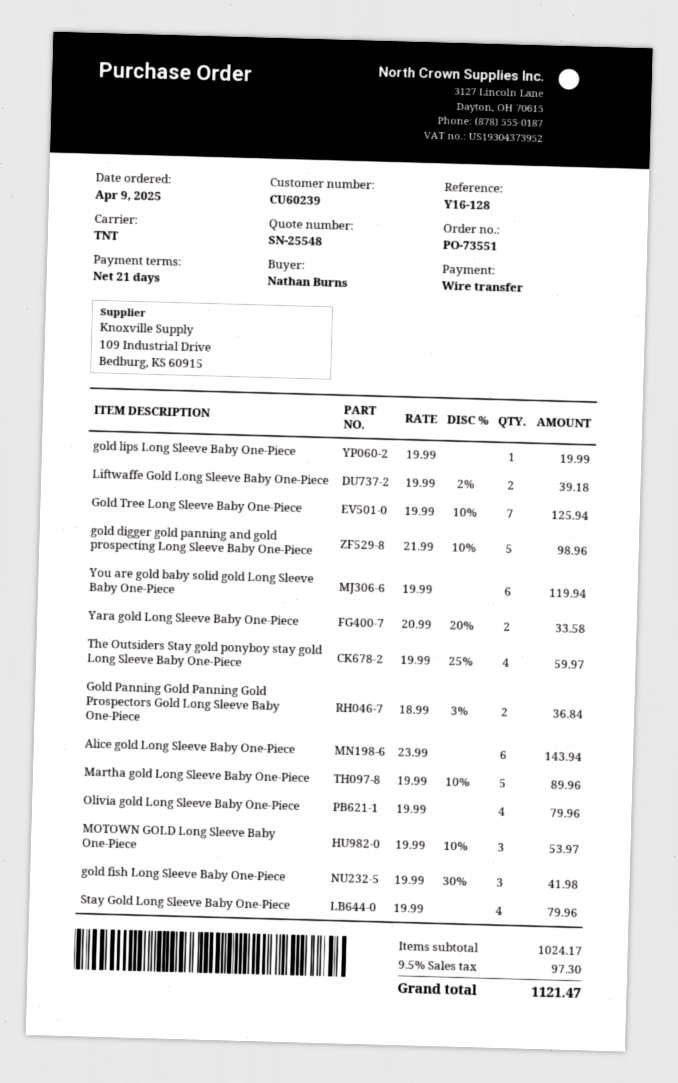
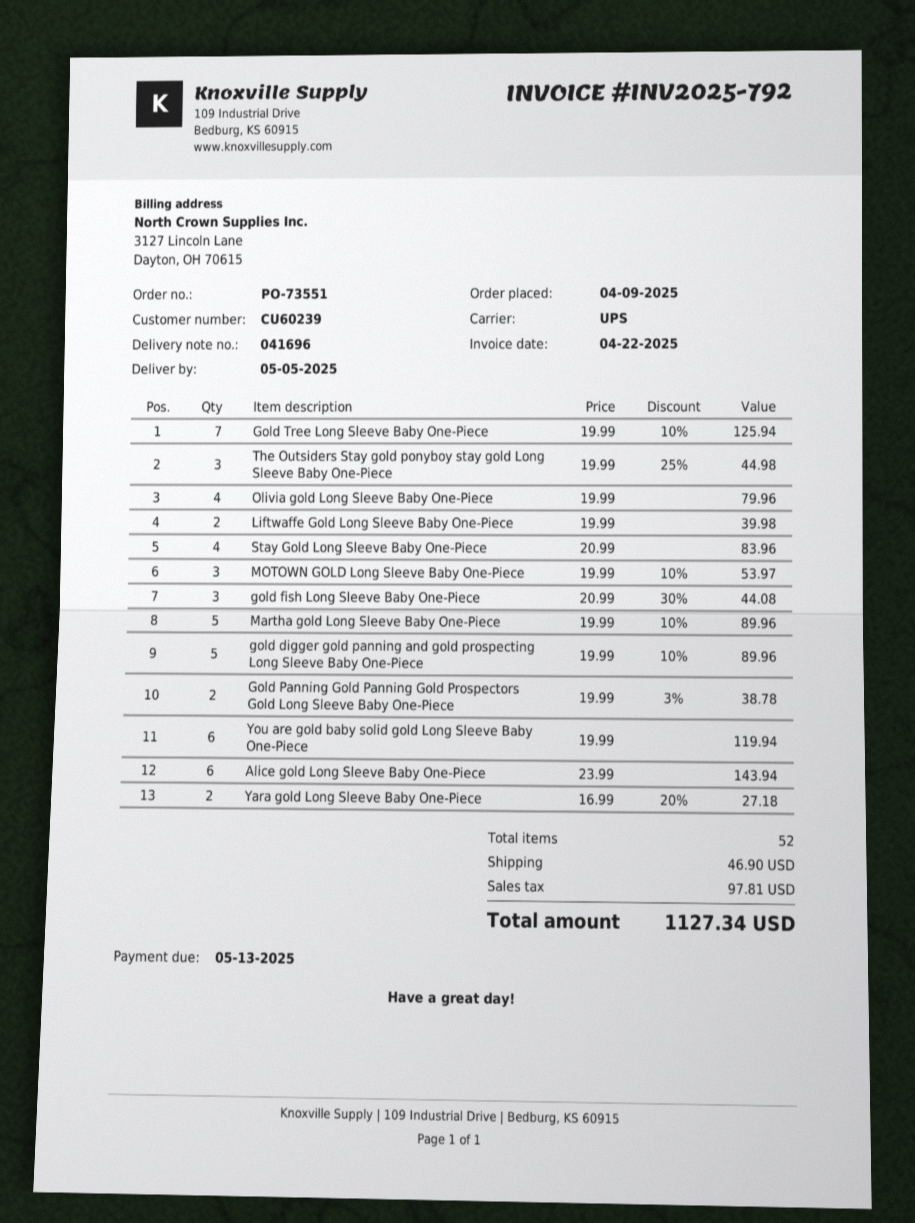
shipping method: TNT -> UPS
gold lips Long Sleeve Baby One-Piece: 1 x 19.99 = 19.99 -> none
Liftwaffe Gold Long Sleeve Baby One-Piece: 2 x 19.99 - 2% = 39.18 -> 2 x 19.99 = 39.98
gold digger gold panning and gold prospecting Long Sleeve Baby One-Piece: 5 x 21.99 - 10% = 98.96 -> 5 x 19.99 - 10% = 89.96
Yara gold Long Sleeve Baby One-Piece: 2 x 20.99 - 20% = 33.58 -> 2 x 16.99 - 20% = 27.18
The Outsiders Stay gold ponyboy stay gold Long Sleeve Baby One-Piece: 4 x 19.99 - 25% = 59.97 -> 3 x 19.99 - 25% = 44.98
Gold Panning Gold Panning Gold Prospectors Gold Long Sleeve Baby One-Piece: 2 x 18.99 - 3% = 36.84 -> 2 x 19.99 - 3% = 38.78
gold fish Long Sleeve Baby One-Piece: 3 x 19.99 - 30% = 41.98 -> 3 x 20.99 - 30% = 44.08
Stay Gold Long Sleeve Baby One-Piece: 4 x 19.99 = 79.96 -> 4 x 20.99 = 83.96
shipping: none -> 46.90
tax: 97.30 -> 97.81
total: 1121.47 -> 1127.34

